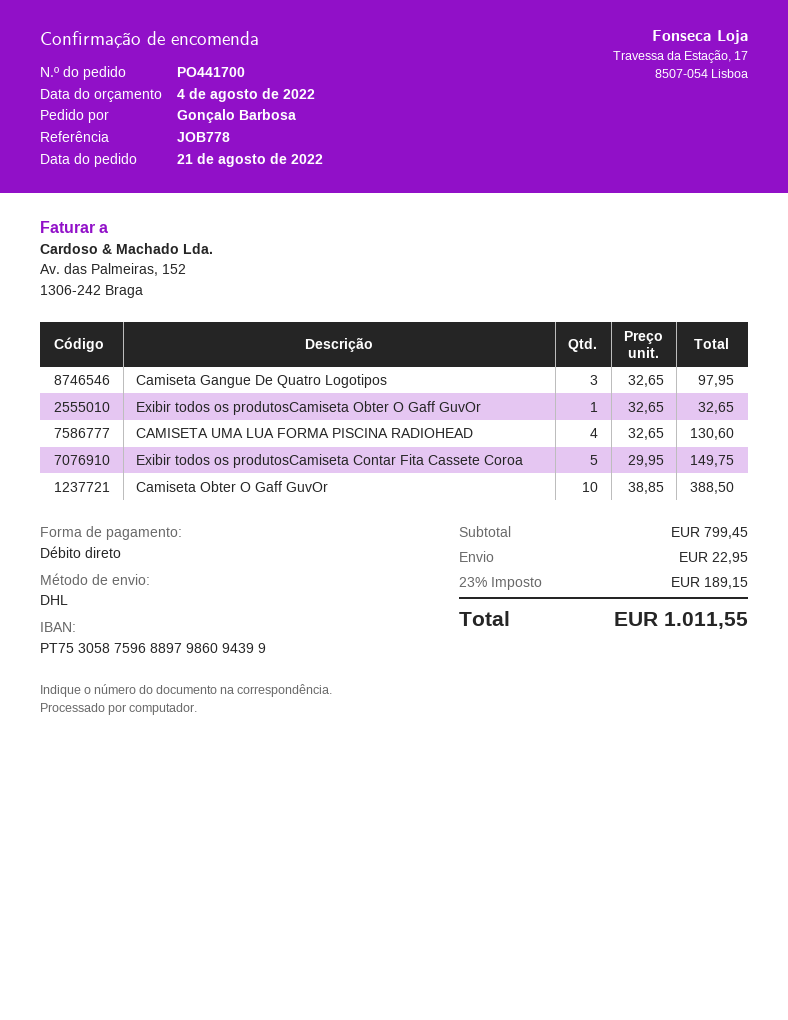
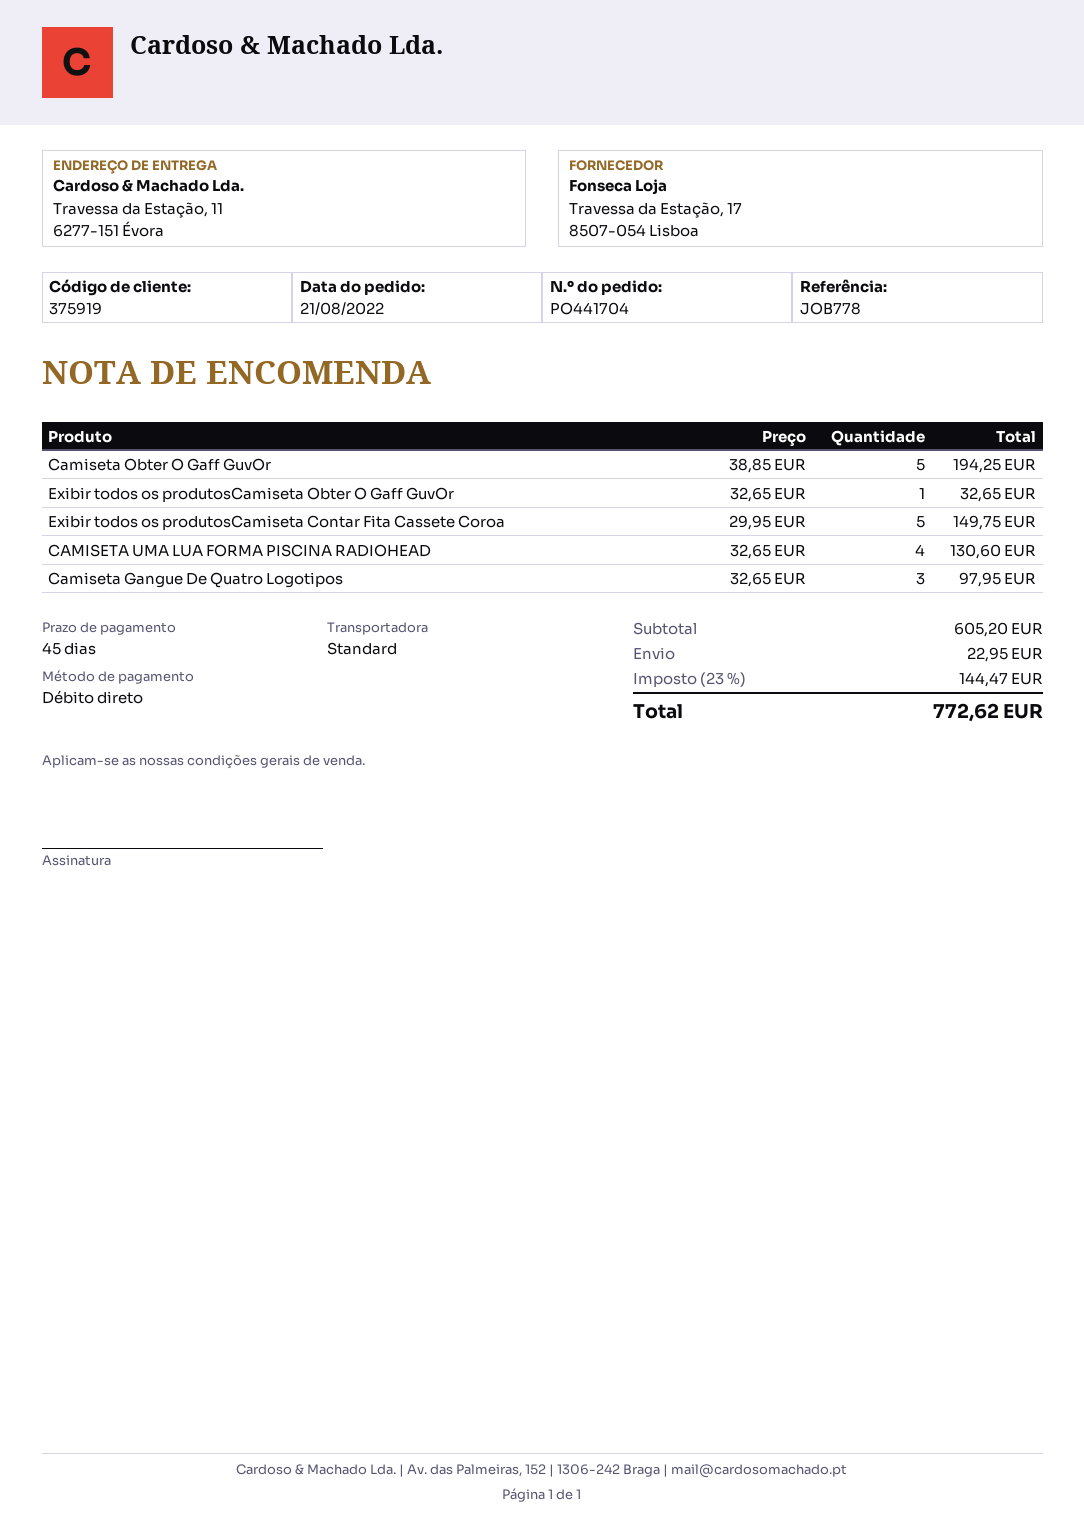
order number: PO441700 -> PO441704
shipping method: DHL -> standard
Camiseta Obter O Gaff GuvOr: 10 x 38.85 = 388.50 -> 5 x 38.85 = 194.25
subtotal: 799.45 -> 605.20
tax: 23% = 189.15 -> 23% = 144.47
total: 1011.55 -> 772.62

